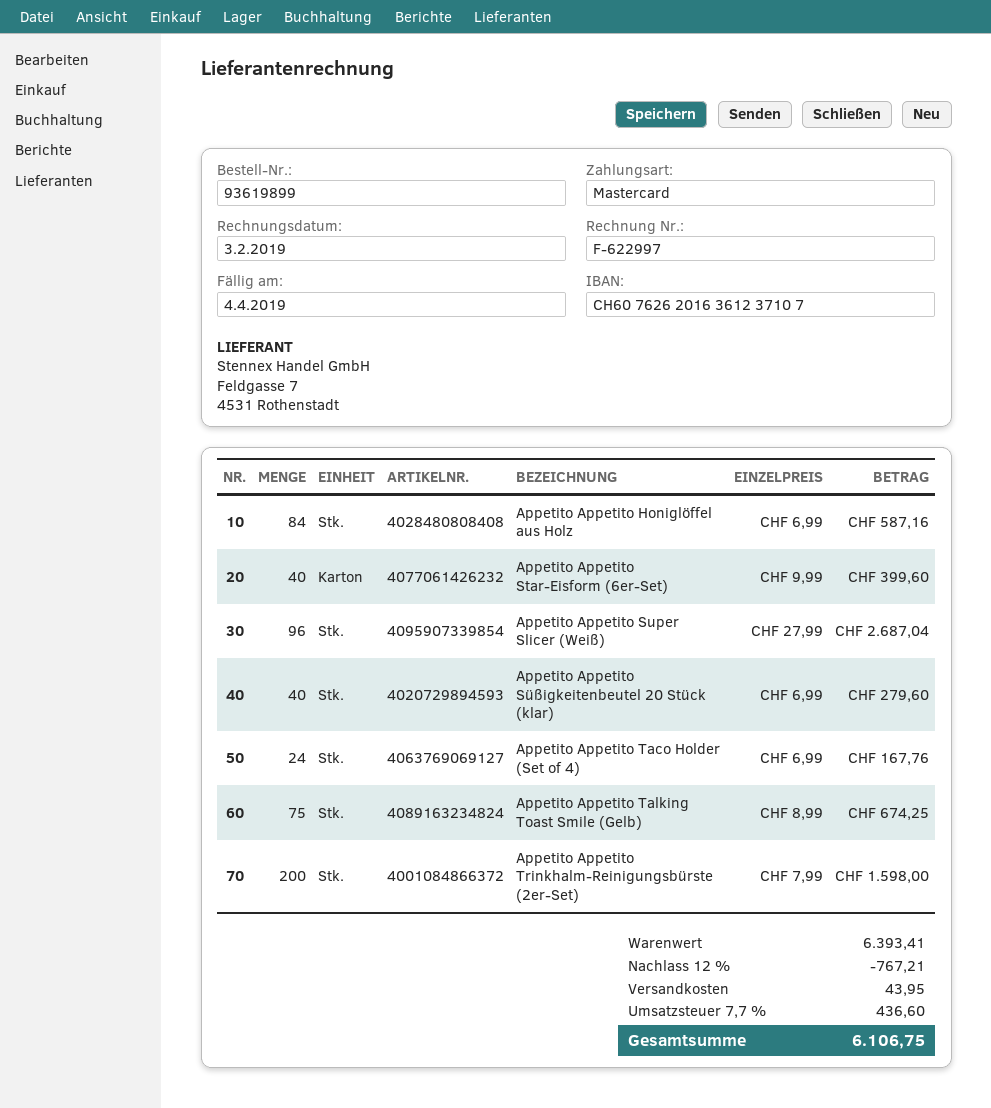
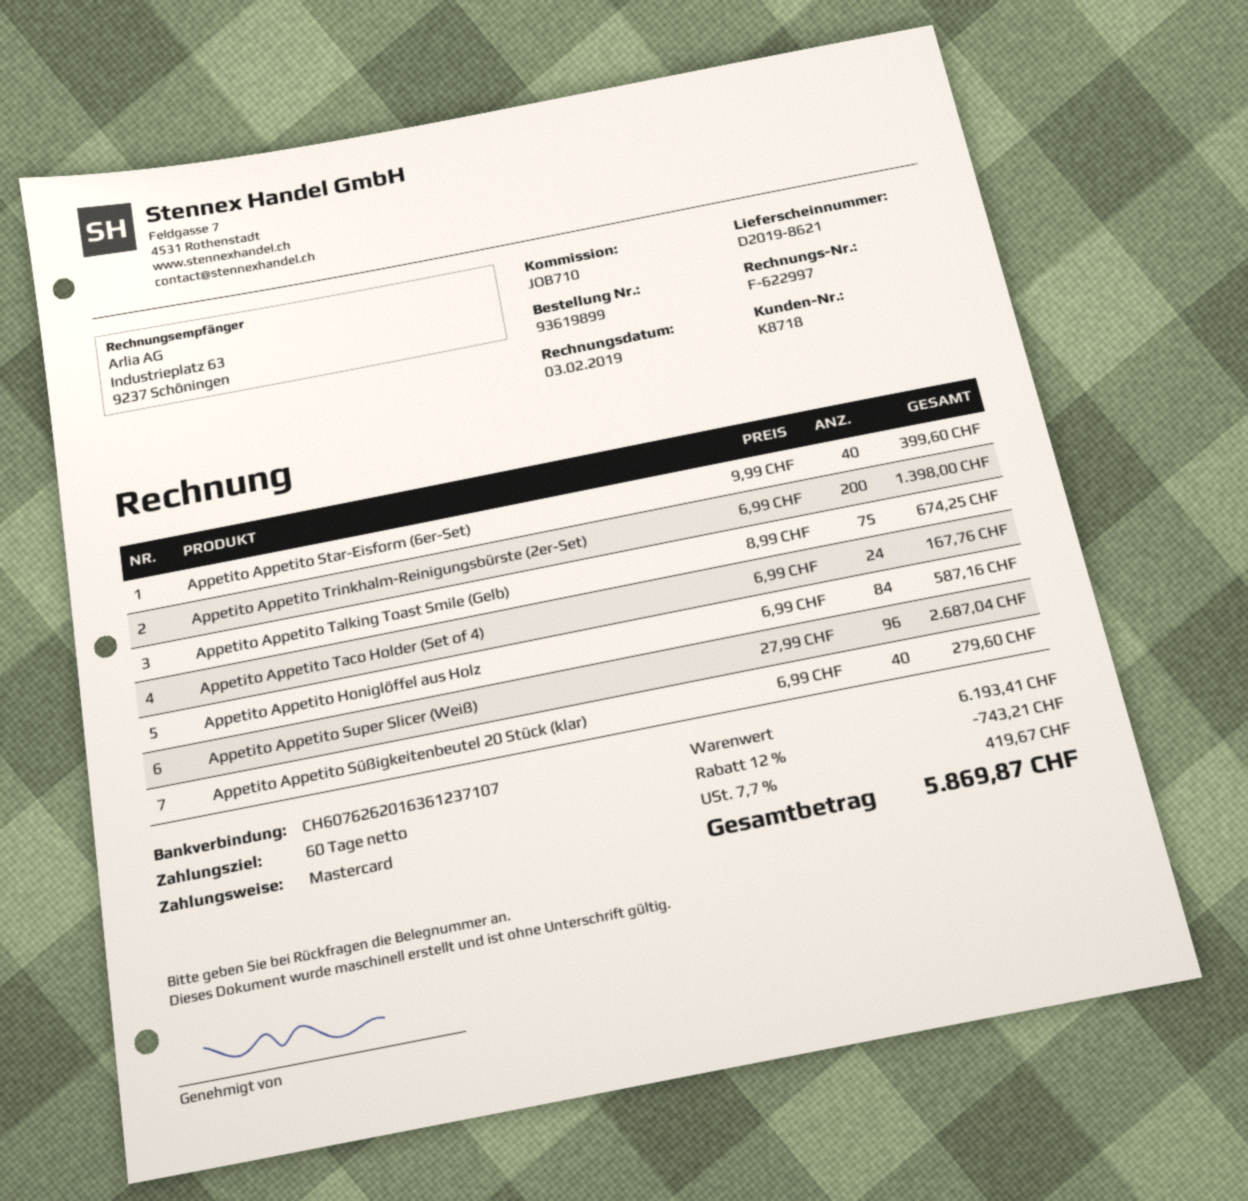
Appetito Appetito Trinkhalm-Reinigungsbürste (2er-Set): 200 x 7.99 = 1598.00 -> 200 x 6.99 = 1398.00
subtotal: 6393.41 -> 6193.41
discount: 12% = 767.21 -> 12% = 743.21
shipping: 43.95 -> none
tax: 7.7% = 436.60 -> 7.7% = 419.67
total: 6106.75 -> 5869.87

